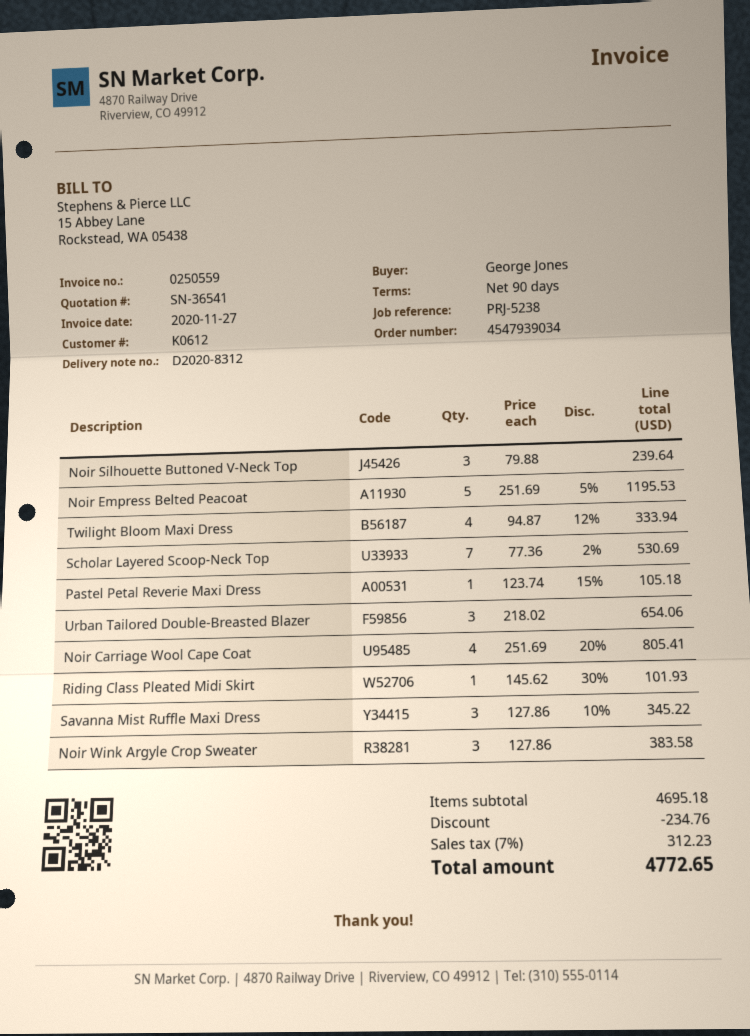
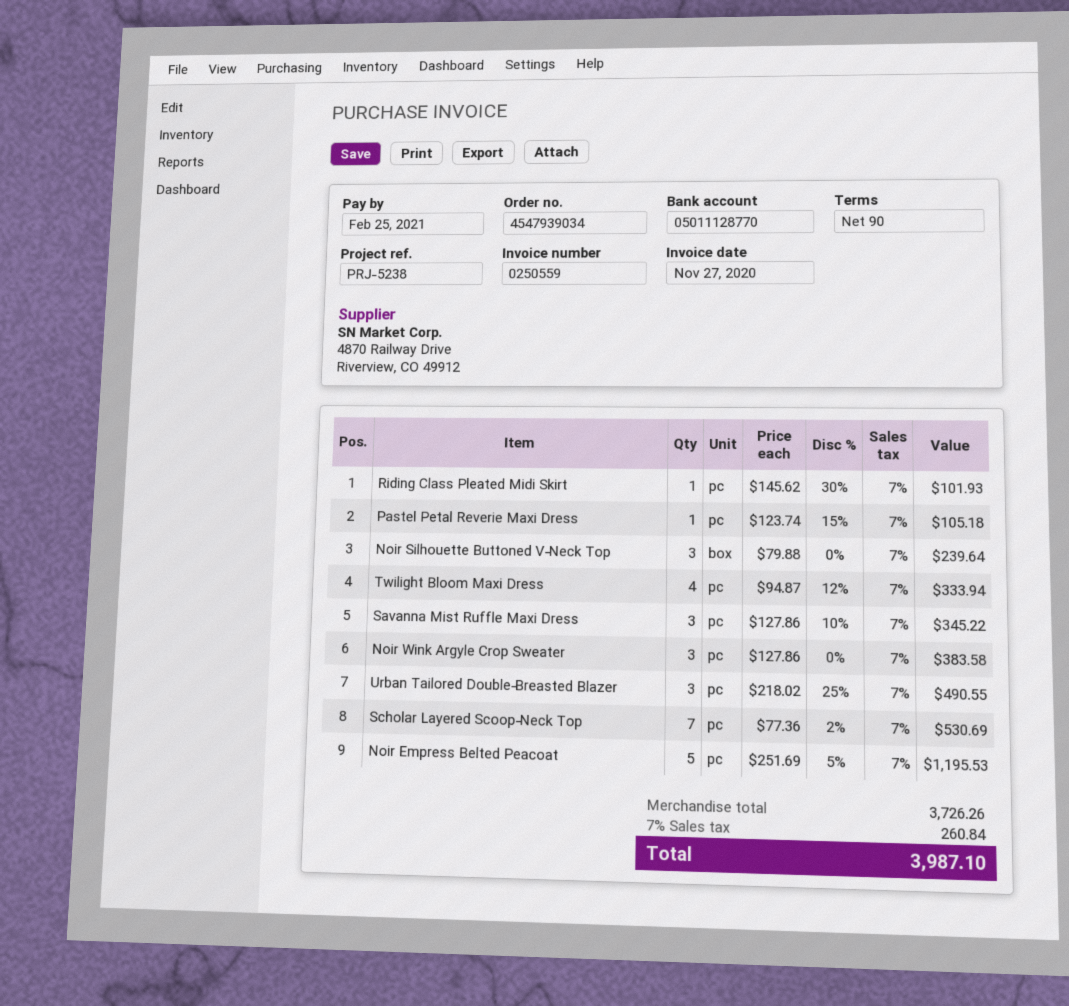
Urban Tailored Double‑Breasted Blazer: 3 x 218.02 = 654.06 -> 3 x 218.02 - 25% = 490.55
Noir Carriage Wool Cape Coat: 4 x 251.69 - 20% = 805.41 -> none
subtotal: 4695.18 -> 3726.26
discount: 234.76 -> none
tax: 7% = 312.23 -> 7% = 260.84
total: 4772.65 -> 3987.10

